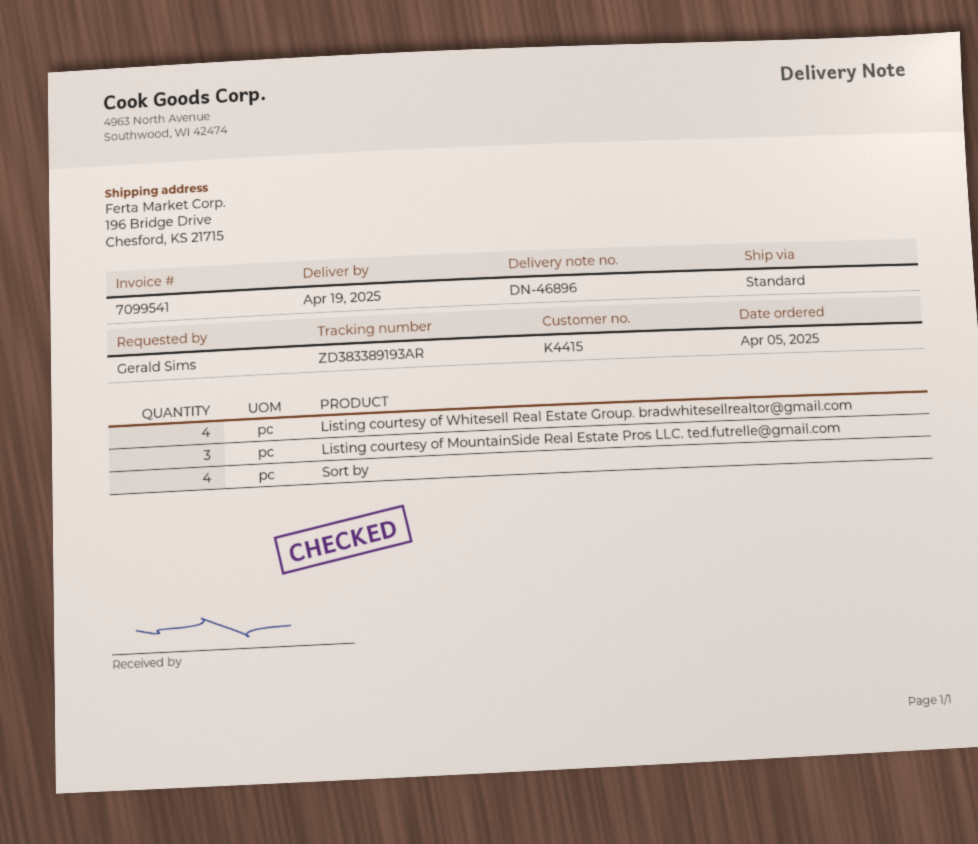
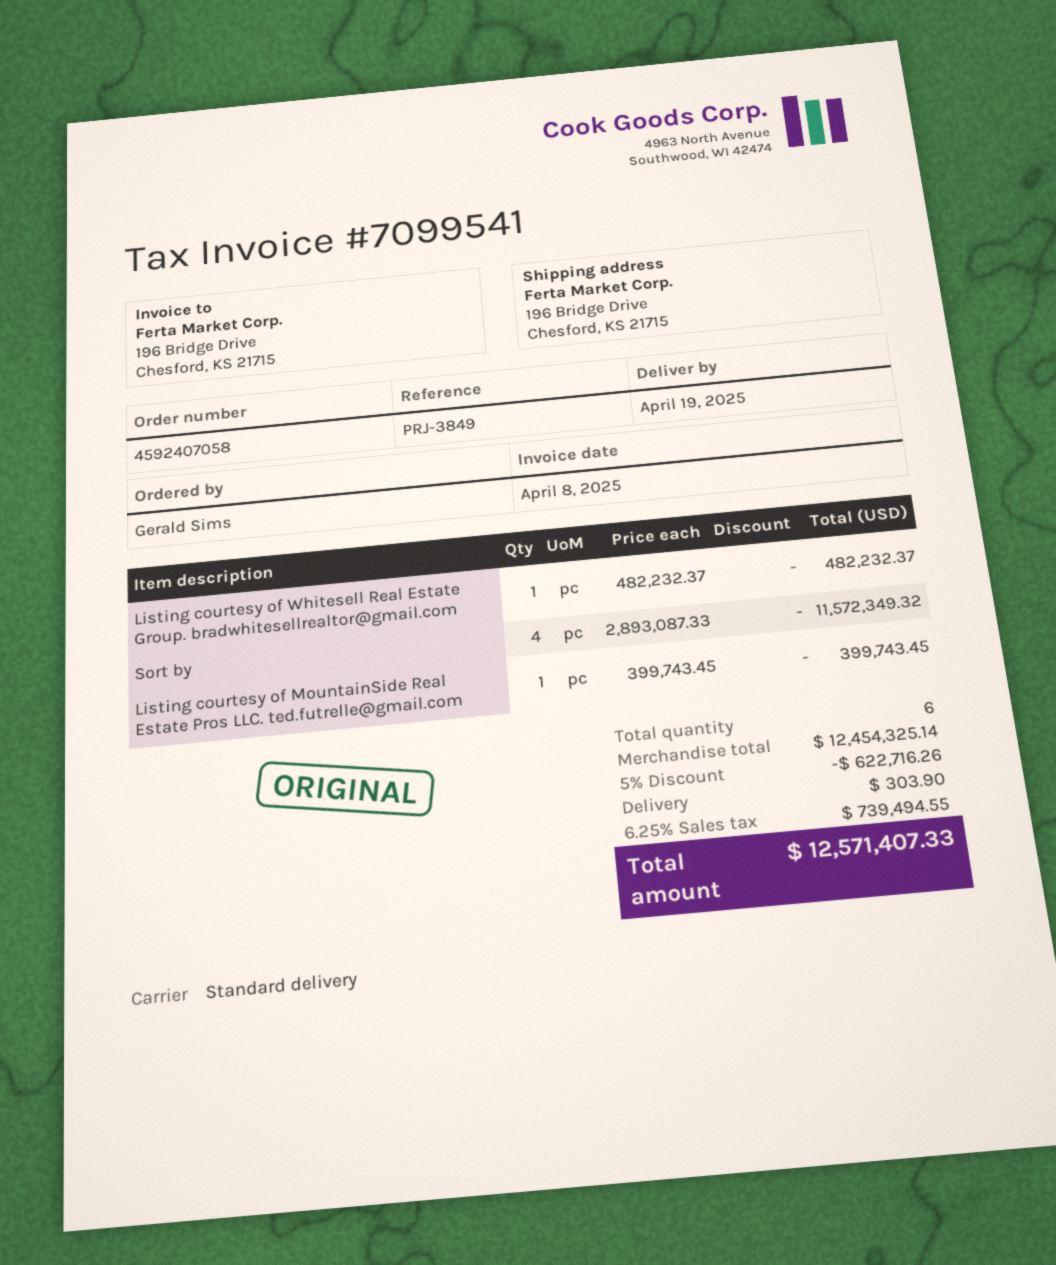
Listing courtesy of Whitesell Real Estate Group. bradwhitesellrealtor@gmail.com: 4 -> 1
Listing courtesy of MountainSide Real Estate Pros LLC. ted.futrelle@gmail.com: 3 -> 1

